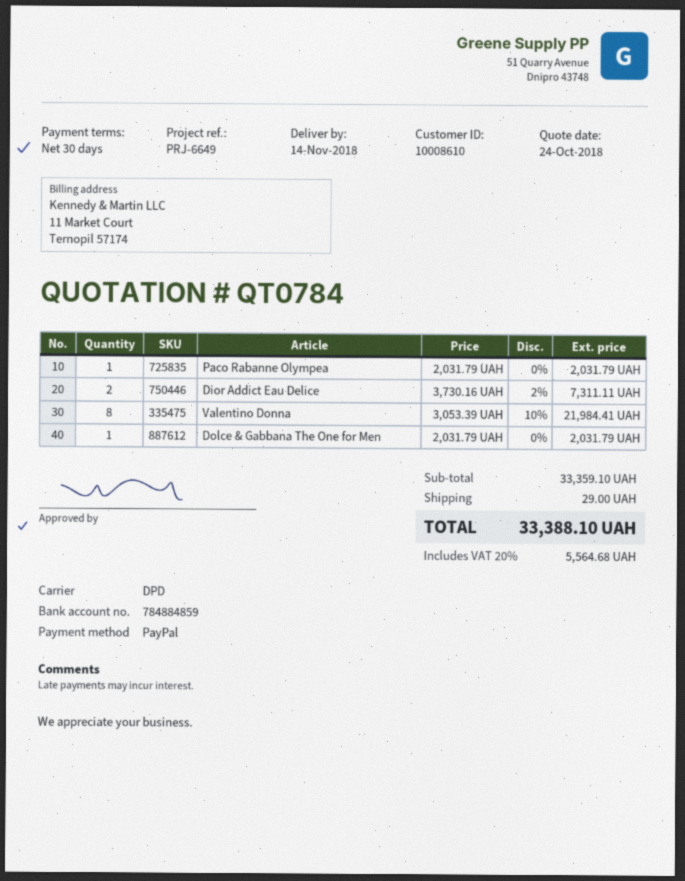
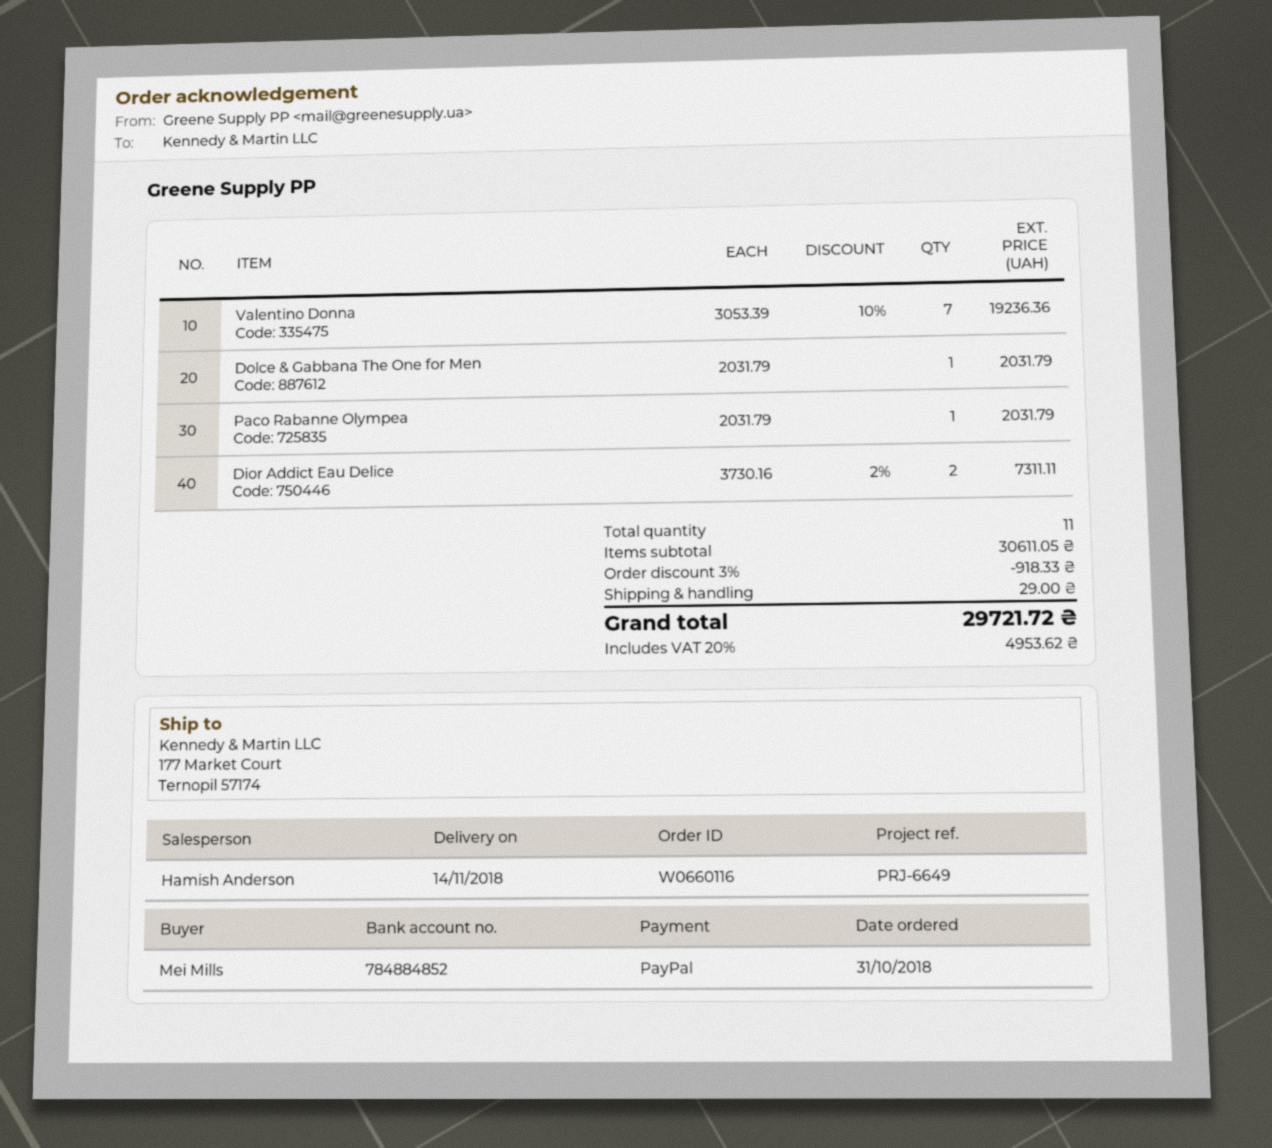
bank account: 784884859 -> 784884852
Valentino Donna: 8 x 3053.39 - 10% = 21984.41 -> 7 x 3053.39 - 10% = 19236.36
subtotal: 33359.10 -> 30611.05
discount: none -> 3% = 918.33
tax: 20% = 5564.68 -> 20% = 4953.62
total: 33388.10 -> 29721.72

